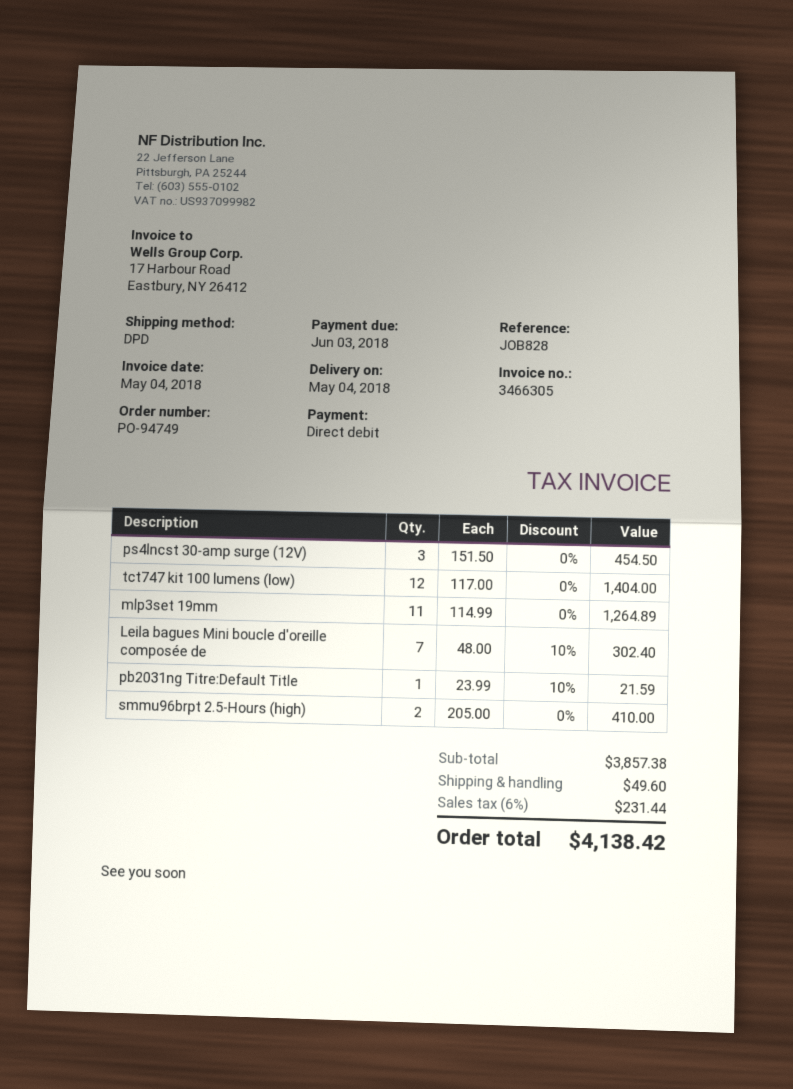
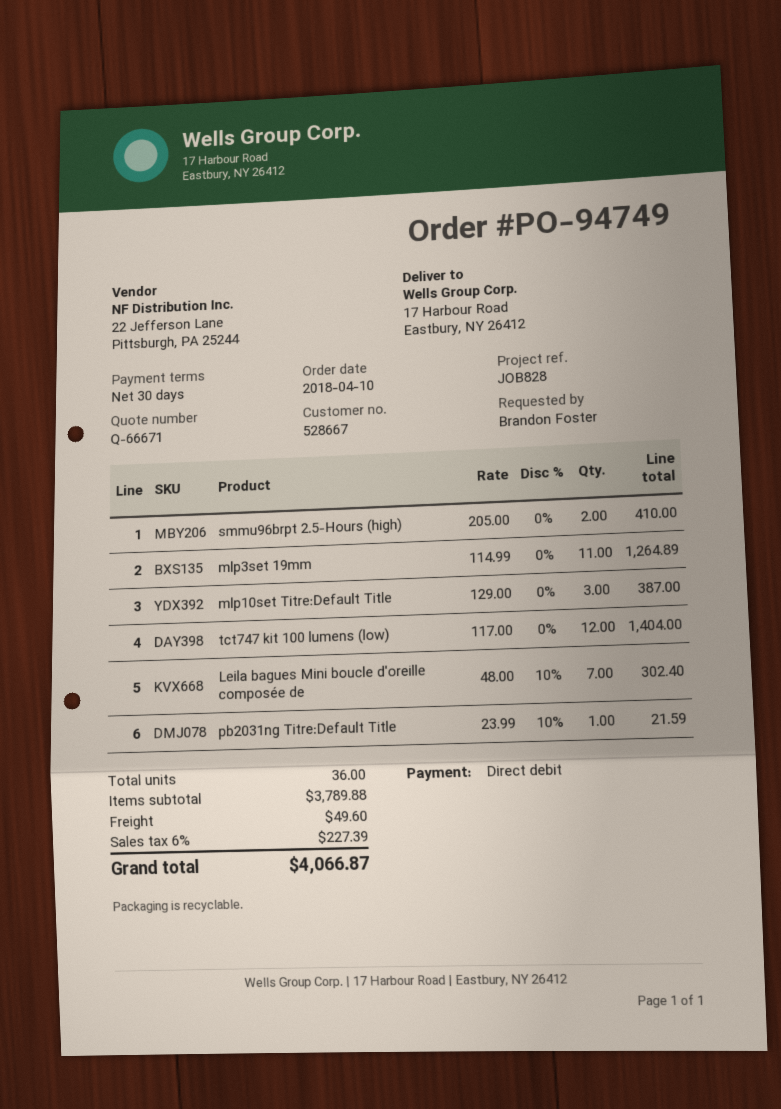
ps4lncst 30-amp surge (12V): 3 x 151.50 = 454.50 -> none
mlp10set Titre:Default Title: none -> 3 x 129.00 = 387.00
subtotal: 3857.38 -> 3789.88
tax: 6% = 231.44 -> 6% = 227.39
total: 4138.42 -> 4066.87

